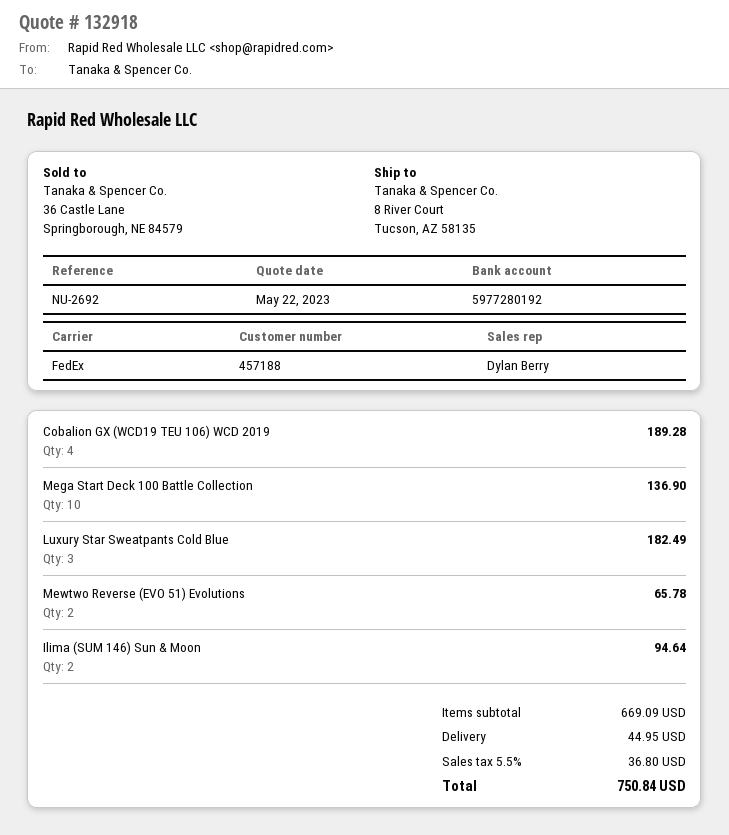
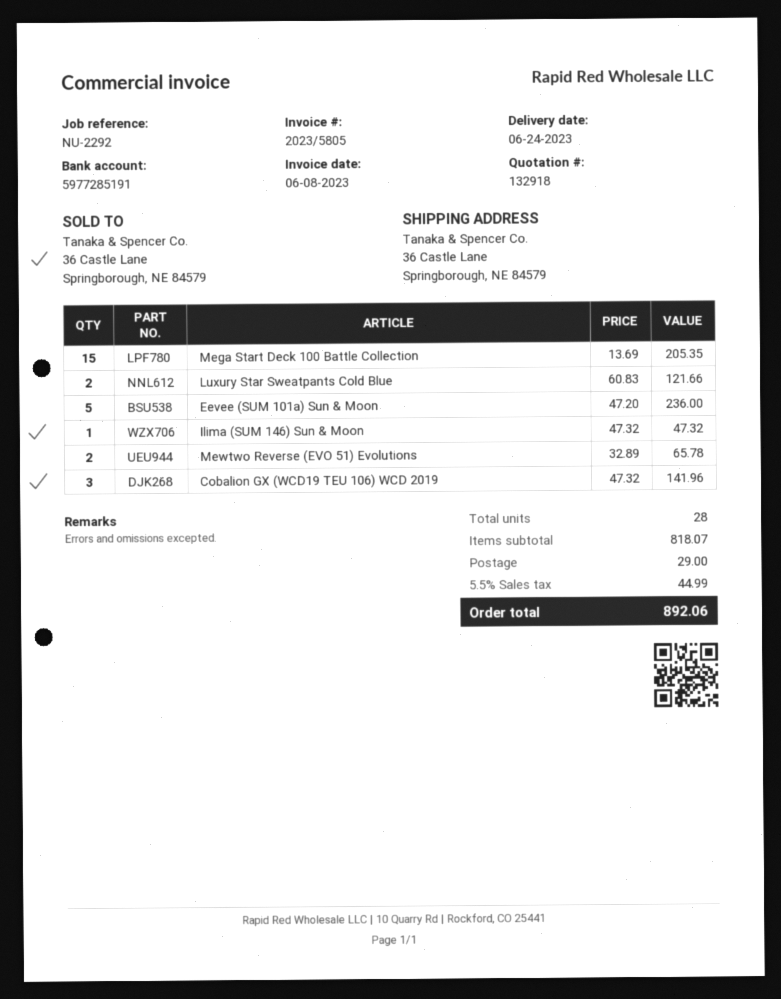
reference: NU-2692 -> NU-2292
bank account: 5977280192 -> 5977285191
ship to: 8 River Court, Tucson, AZ 58135 -> 36 Castle Lane, Springborough, NE 84579
Cobalion GX (WCD19 TEU 106) WCD 2019: 4 for 189.28 -> 3 for 141.96
Mega Start Deck 100 Battle Collection: 10 for 136.90 -> 15 for 205.35
Luxury Star Sweatpants Cold Blue: 3 for 182.49 -> 2 for 121.66
Ilima (SUM 146) Sun & Moon: 2 for 94.64 -> 1 for 47.32
Eevee (SUM 101a) Sun & Moon: none -> 5 for 236.00
subtotal: 669.09 -> 818.07
shipping: 44.95 -> 29.00
tax: 5.5% = 36.80 -> 5.5% = 44.99
total: 750.84 -> 892.06

